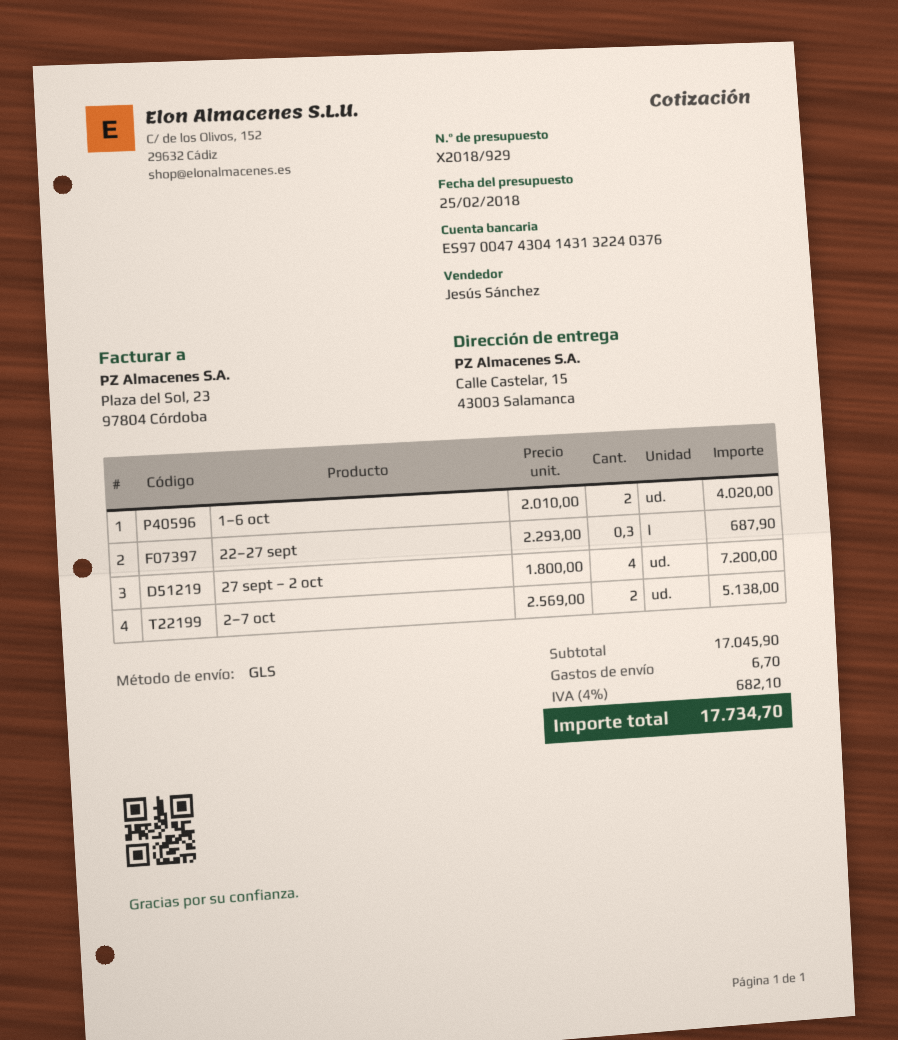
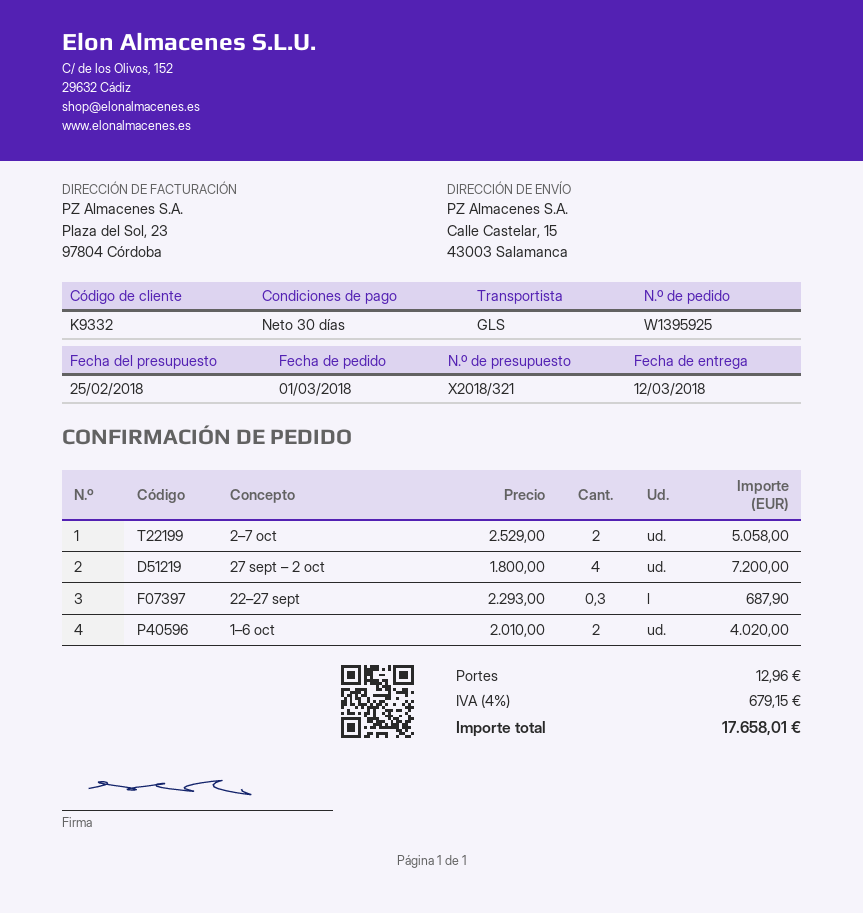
quote number: X2018/929 -> X2018/321
2–7 oct: 2 x 2569.00 = 5138.00 -> 2 x 2529.00 = 5058.00
shipping: 6.70 -> 12.96
tax: 4% = 682.10 -> 4% = 679.15
total: 17734.70 -> 17658.01

